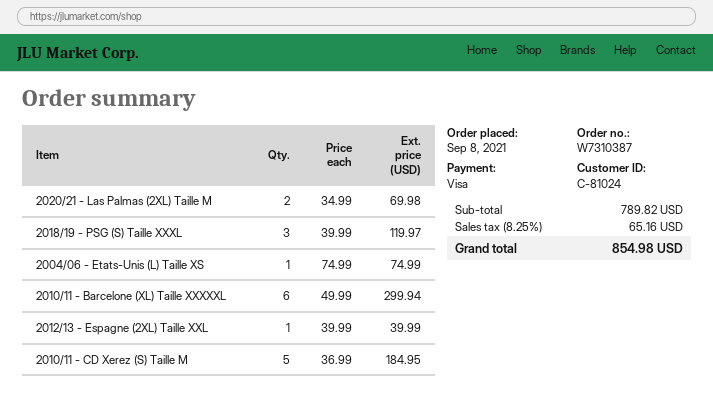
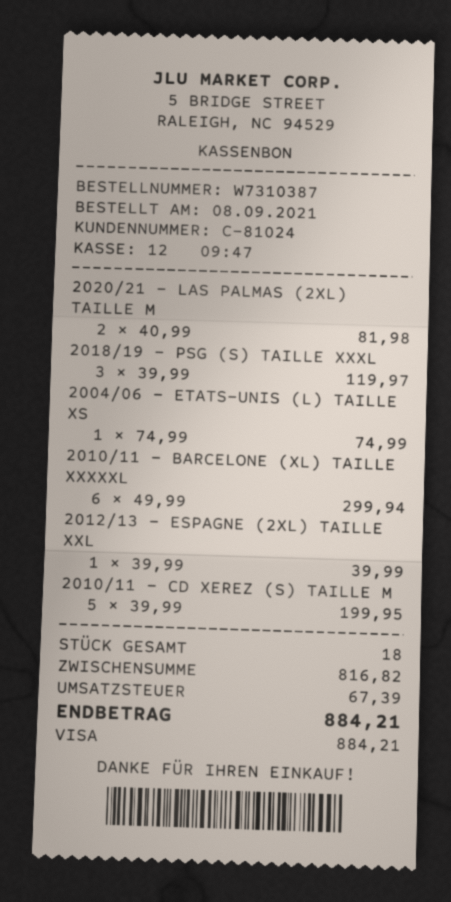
2020/21 - Las Palmas (2XL) Taille M: 2 x 34.99 = 69.98 -> 2 x 40.99 = 81.98
2010/11 - CD Xerez (S) Taille M: 5 x 36.99 = 184.95 -> 5 x 39.99 = 199.95
subtotal: 789.82 -> 816.82
tax: 65.16 -> 67.39
total: 854.98 -> 884.21

